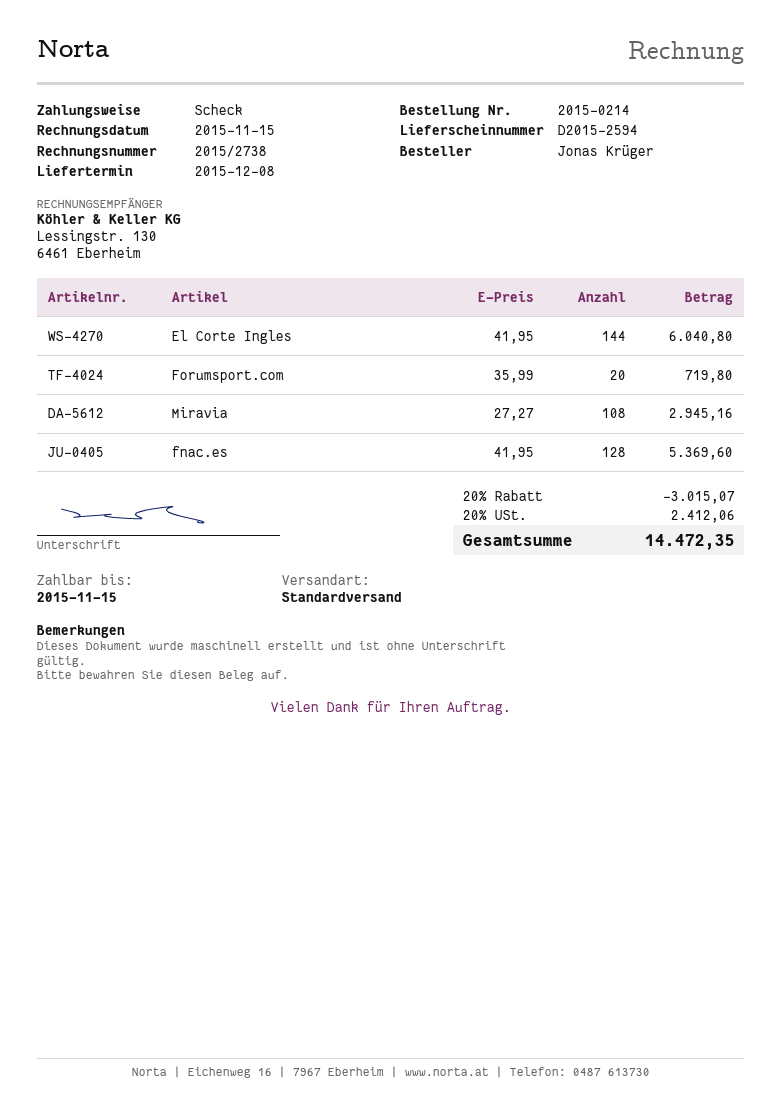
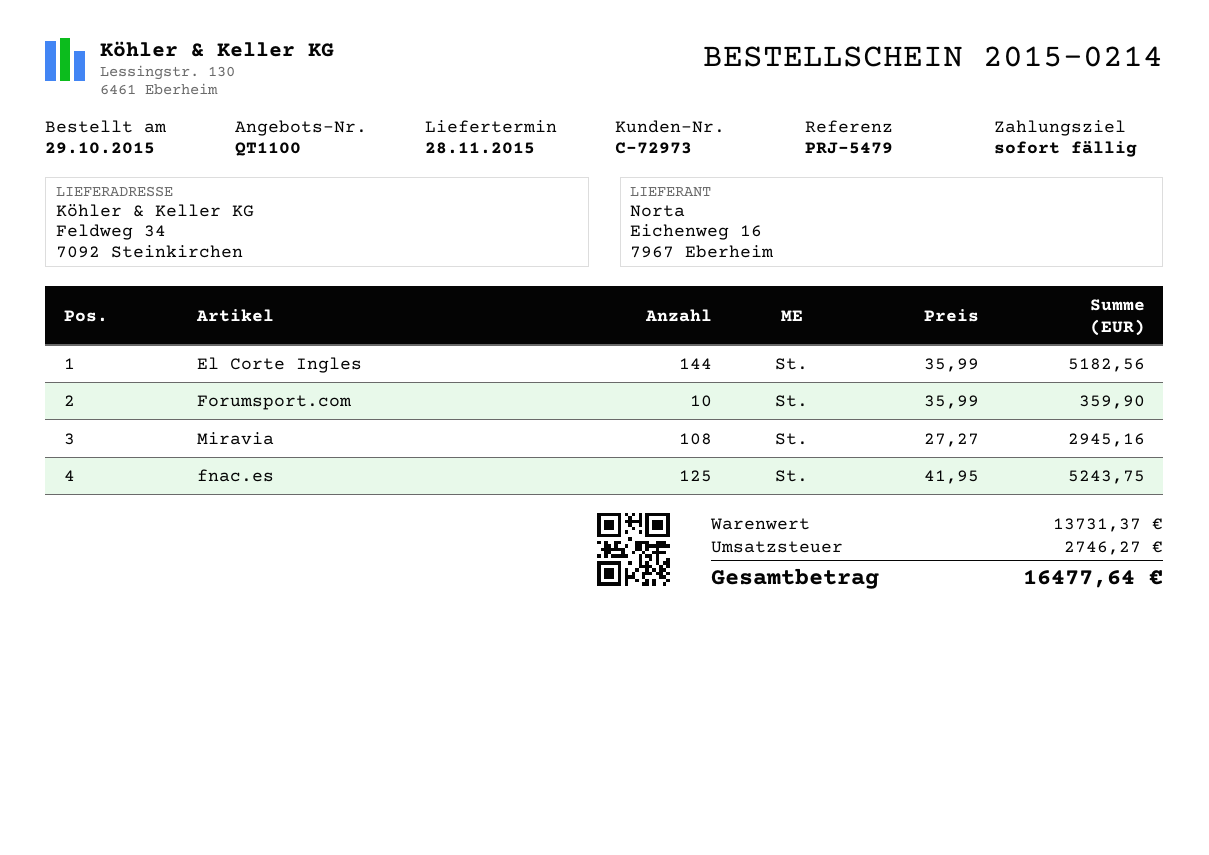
delivery date: 2015-12-08 -> 2015-11-28
El Corte Ingles: 144 x 41.95 = 6040.80 -> 144 x 35.99 = 5182.56
Forumsport.com: 20 x 35.99 = 719.80 -> 10 x 35.99 = 359.90
fnac.es: 128 x 41.95 = 5369.60 -> 125 x 41.95 = 5243.75
discount: 20% = 3015.07 -> none
tax: 2412.06 -> 2746.27
total: 14472.35 -> 16477.64

